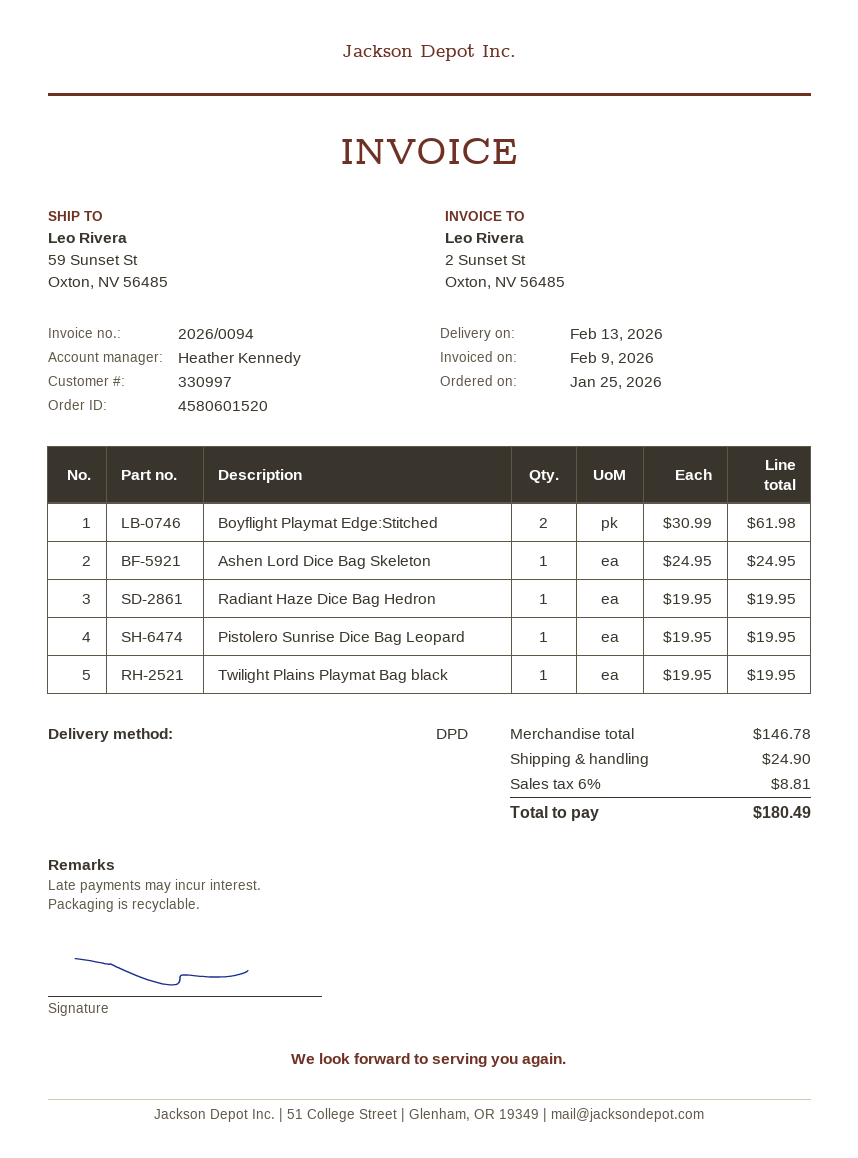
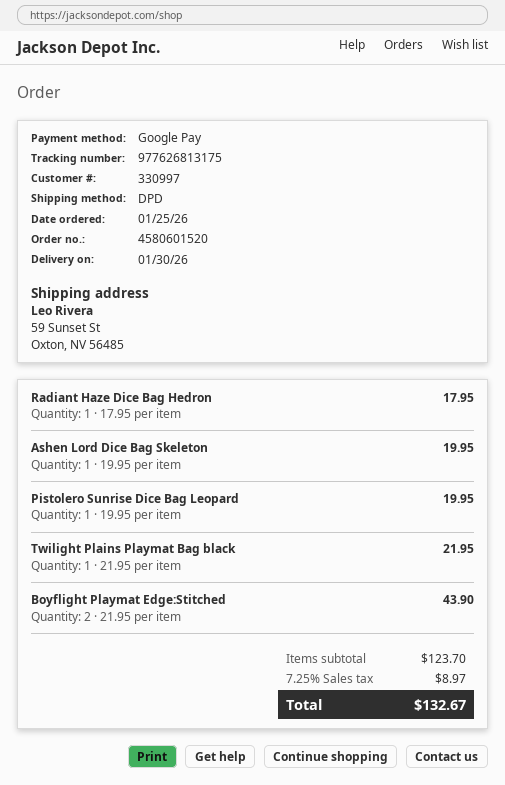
delivery date: 2026-02-13 -> 2026-01-30
Boyflight Playmat Edge:Stitched: 2 x 30.99 = 61.98 -> 2 x 21.95 = 43.90
Ashen Lord Dice Bag Skeleton: 1 x 24.95 = 24.95 -> 1 x 19.95 = 19.95
Radiant Haze Dice Bag Hedron: 1 x 19.95 = 19.95 -> 1 x 17.95 = 17.95
Twilight Plains Playmat Bag black: 1 x 19.95 = 19.95 -> 1 x 21.95 = 21.95
subtotal: 146.78 -> 123.70
shipping: 24.90 -> none
tax: 6% = 8.81 -> 7.25% = 8.97
total: 180.49 -> 132.67

